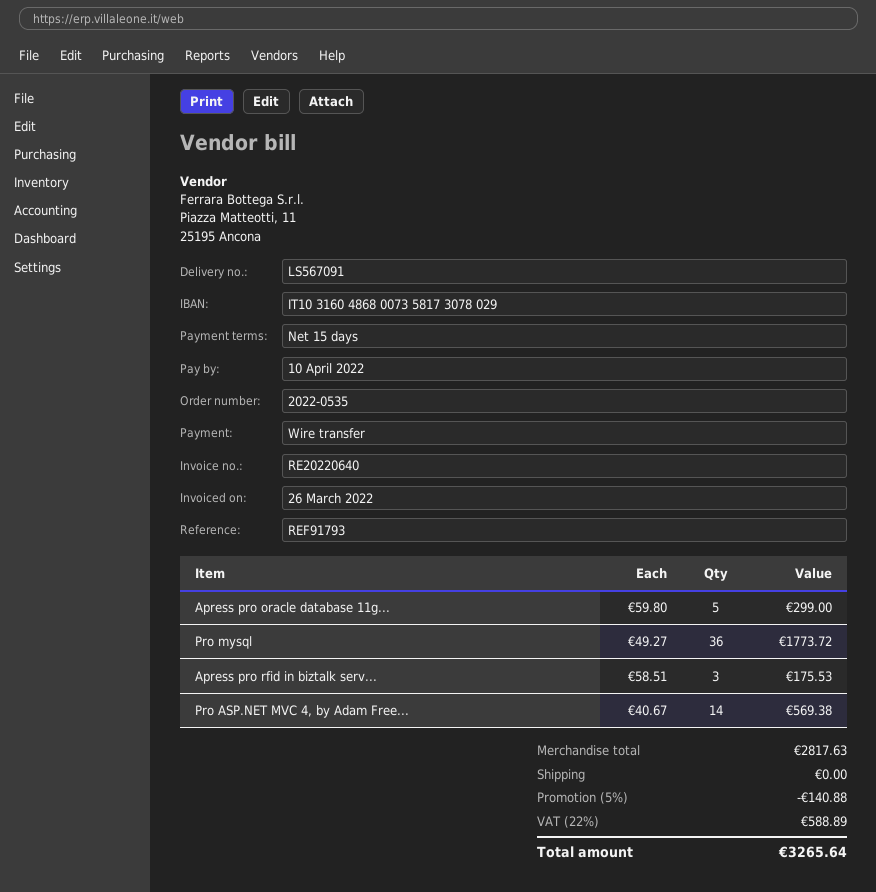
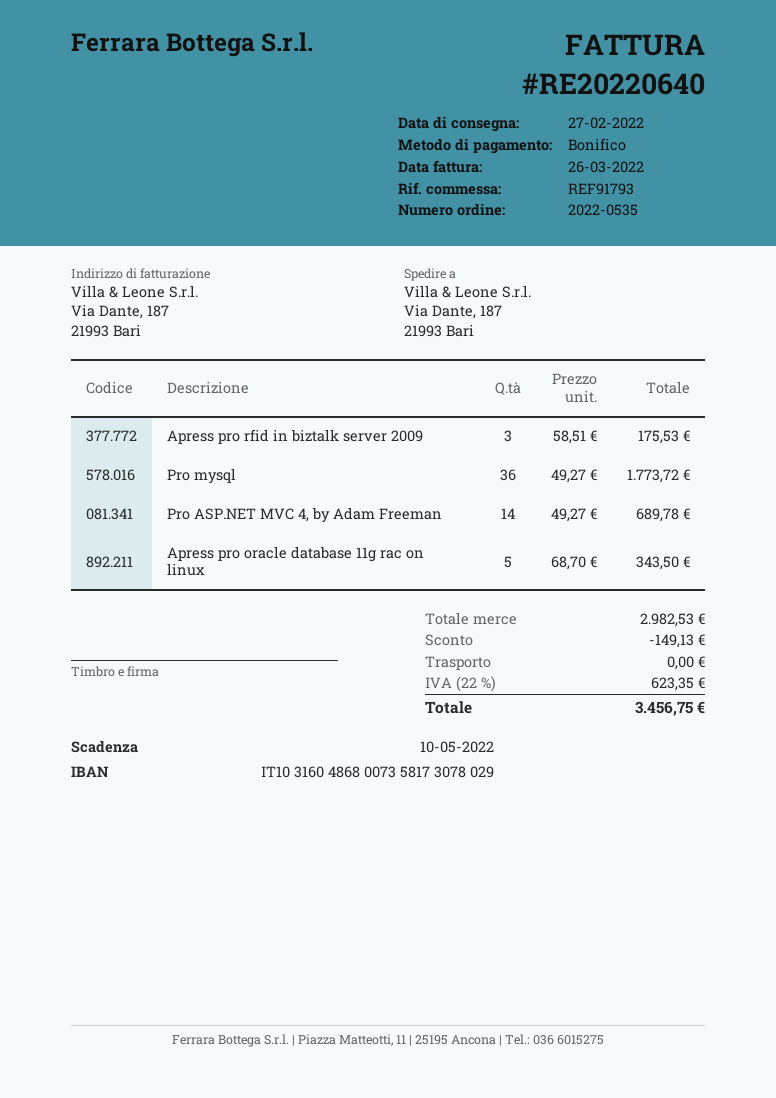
due date: 2022-04-10 -> 2022-05-10
Apress pro oracle database 11g...: 5 x 59.80 = 299.00 -> 5 x 68.70 = 343.50
Pro ASP.NET MVC 4, by Adam Free...: 14 x 40.67 = 569.38 -> 14 x 49.27 = 689.78
subtotal: 2817.63 -> 2982.53
discount: 140.88 -> 149.13
tax: 22% = 588.89 -> 22% = 623.35
total: 3265.64 -> 3456.75

